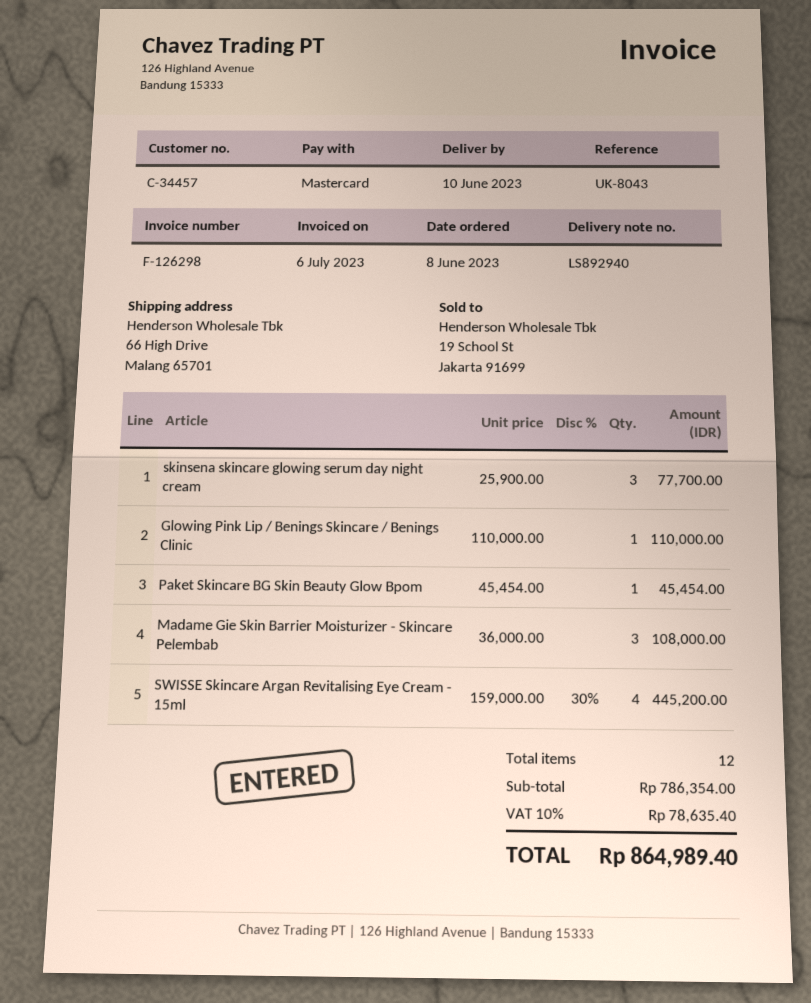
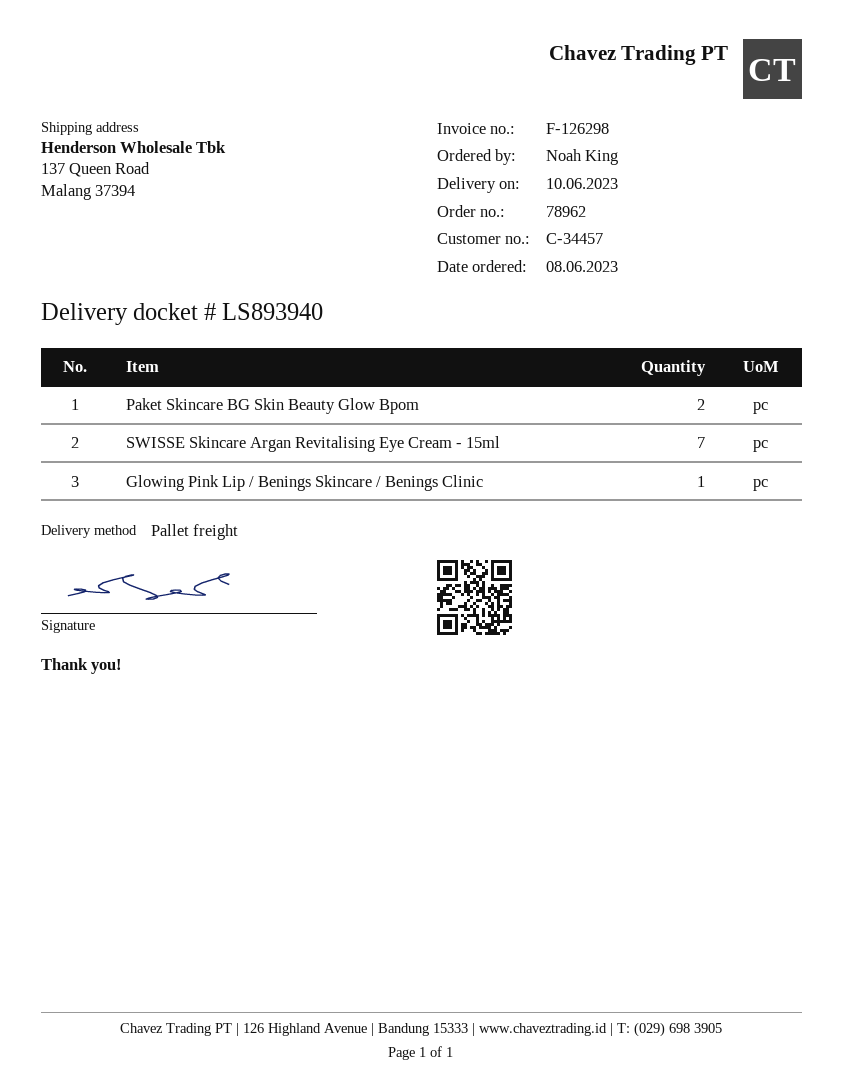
delivery note number: LS892940 -> LS893940
ship to: 66 High Drive, Malang 65701 -> 137 Queen Road, Malang 37394
skinsena skincare glowing serum day night cream: 3 -> none
Paket Skincare BG Skin Beauty Glow Bpom: 1 -> 2
Madame Gie Skin Barrier Moisturizer - Skincare Pelembab: 3 -> none
SWISSE Skincare Argan Revitalising Eye Cream - 15ml: 4 -> 7

